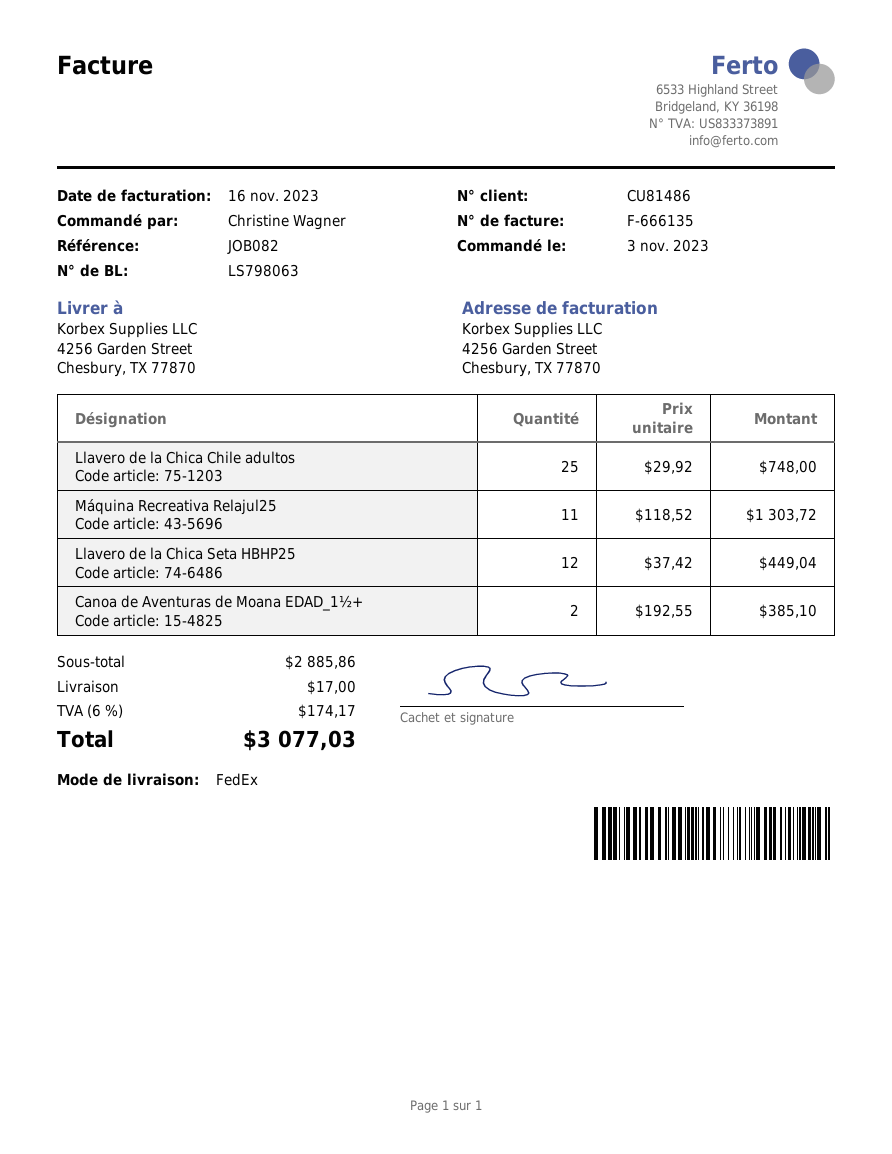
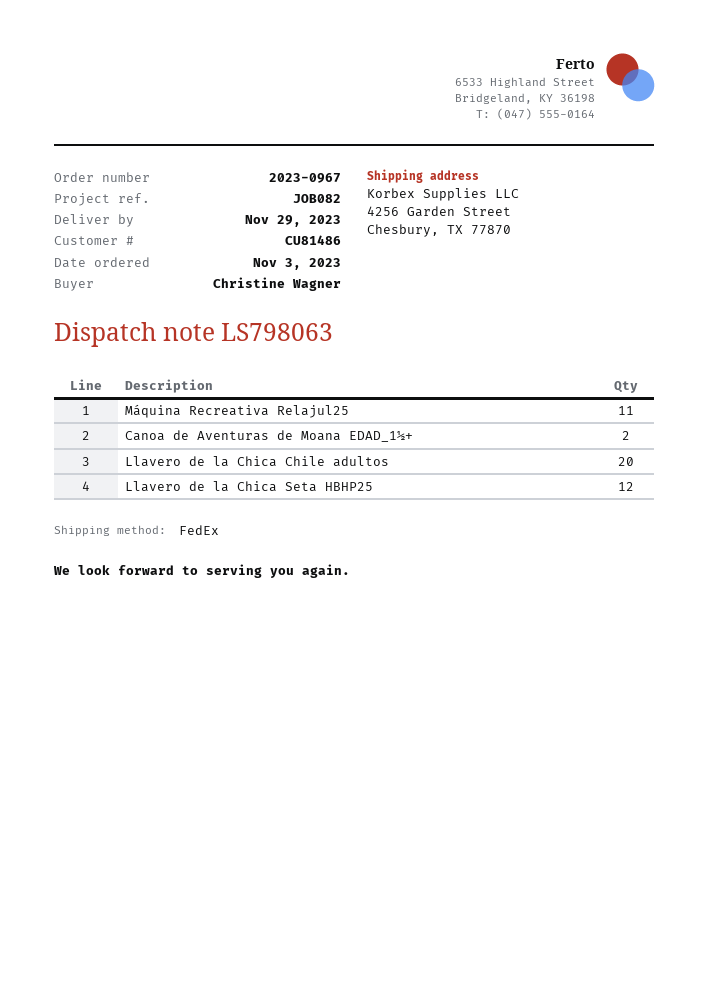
Llavero de la Chica Chile adultos: 25 -> 20

